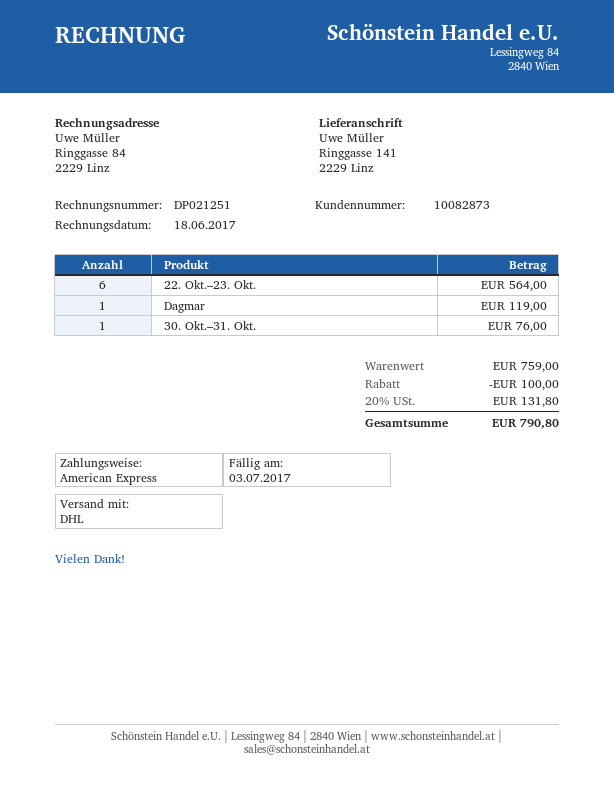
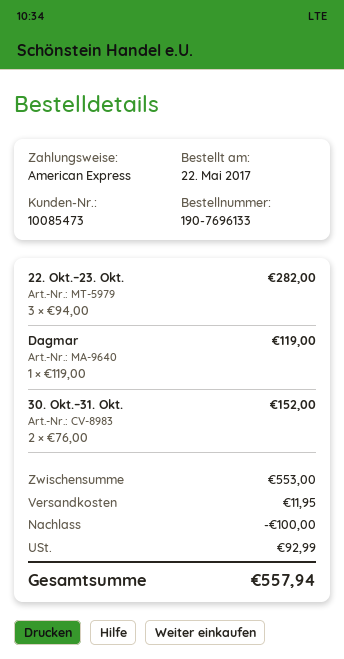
customer number: 10082873 -> 10085473
22. Okt.–23. Okt.: 6 for 564.00 -> 3 for 282.00
30. Okt.–31. Okt.: 1 for 76.00 -> 2 for 152.00
subtotal: 759.00 -> 553.00
shipping: none -> 11.95
tax: 131.80 -> 92.99
total: 790.80 -> 557.94

